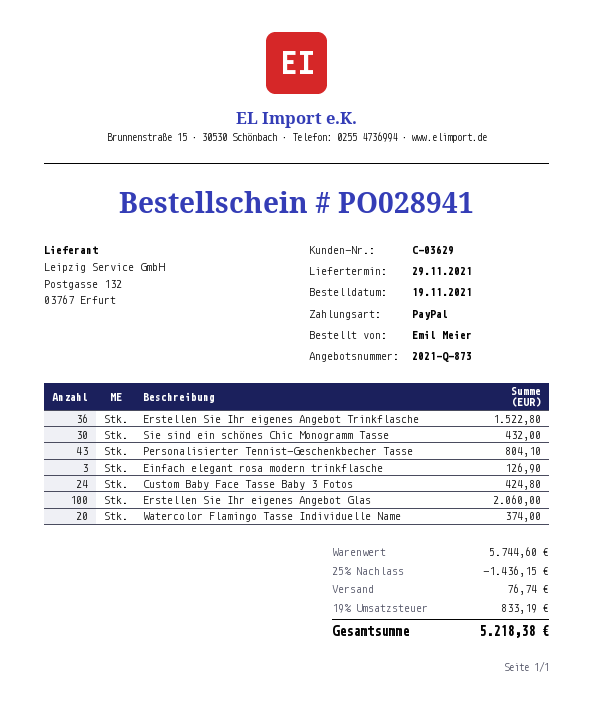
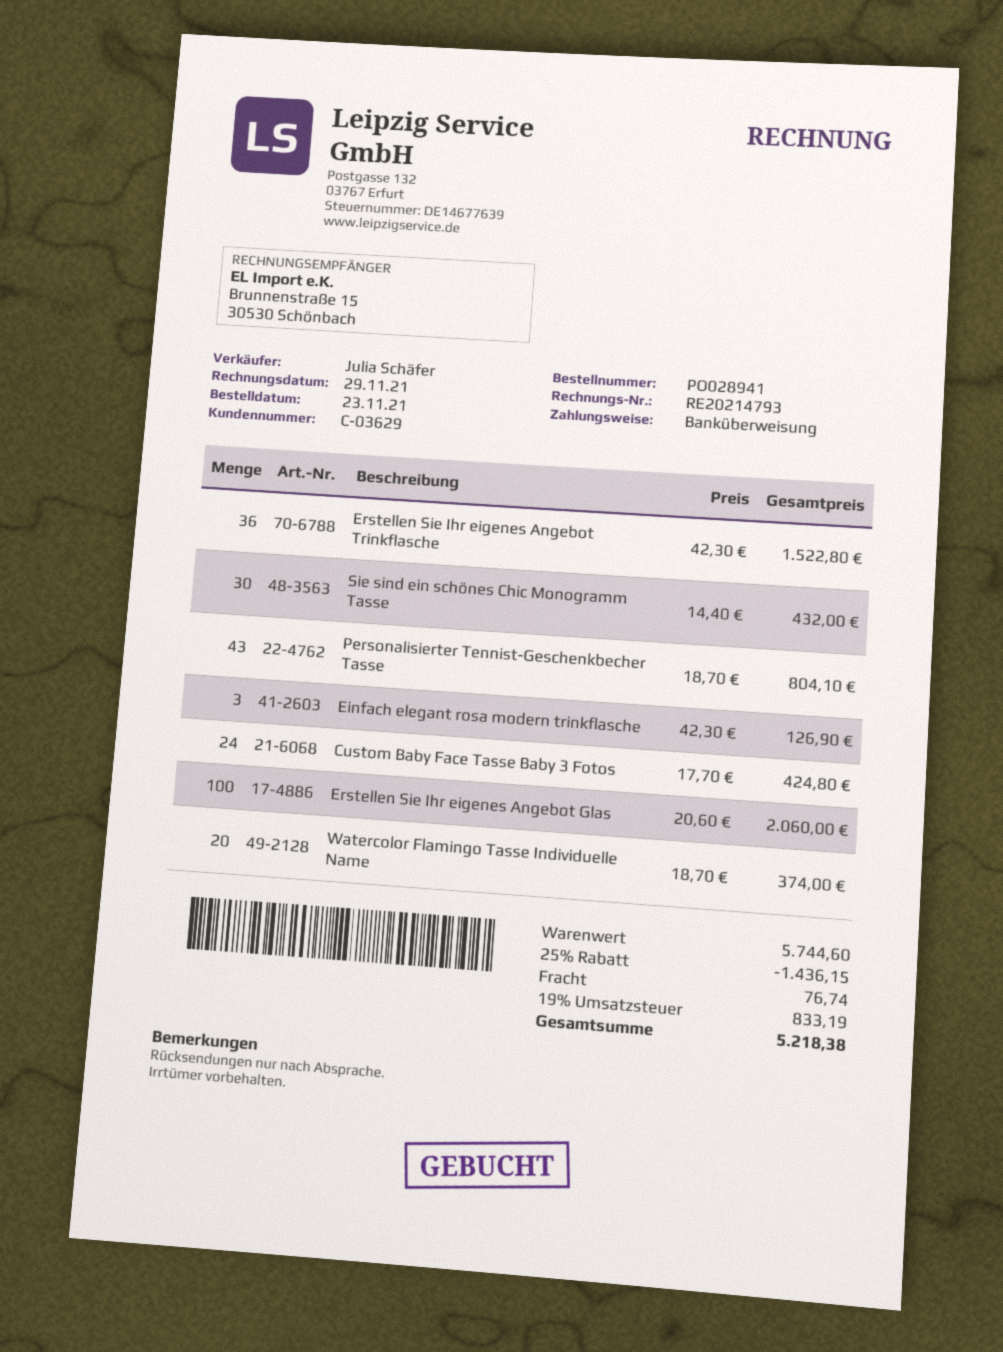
order date: 2021-11-19 -> 2021-11-23
payment method: PayPal -> bank transfer

